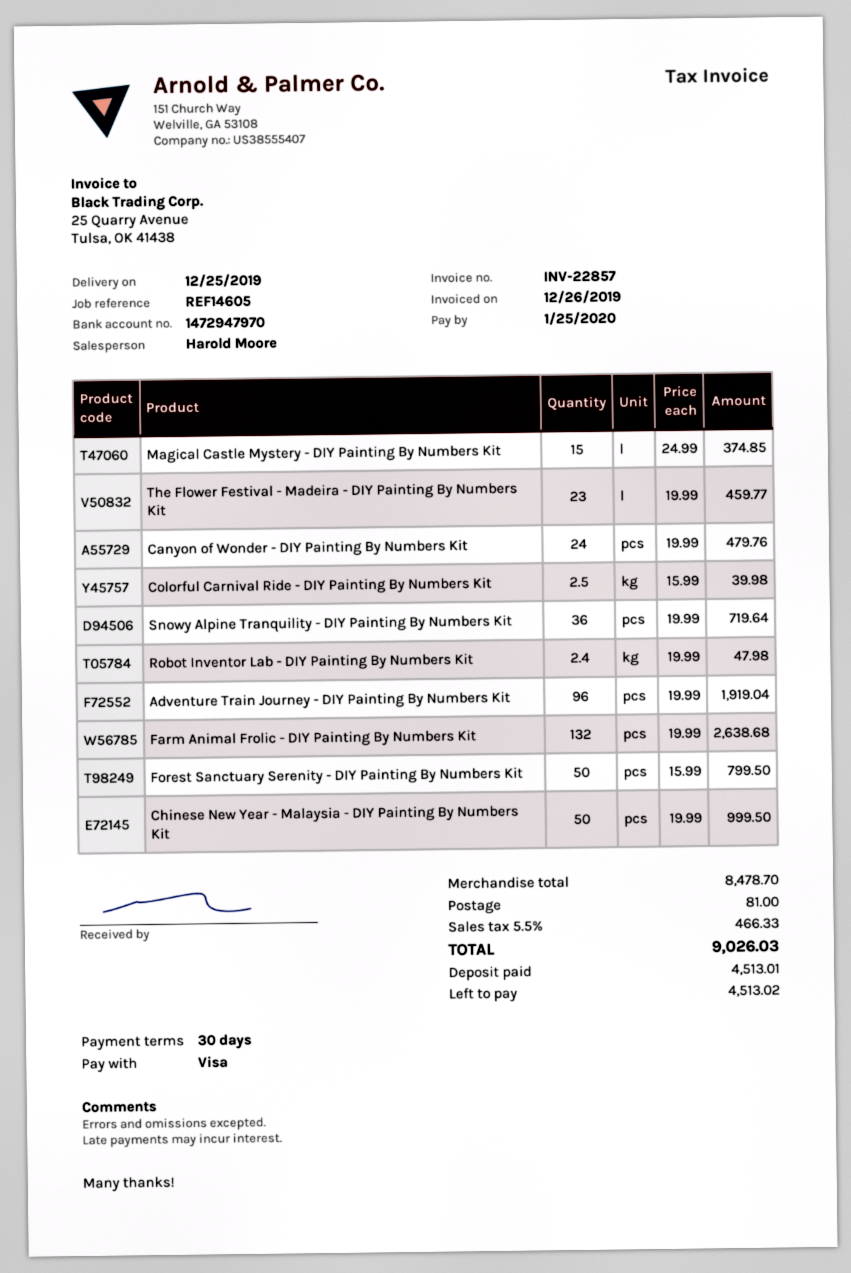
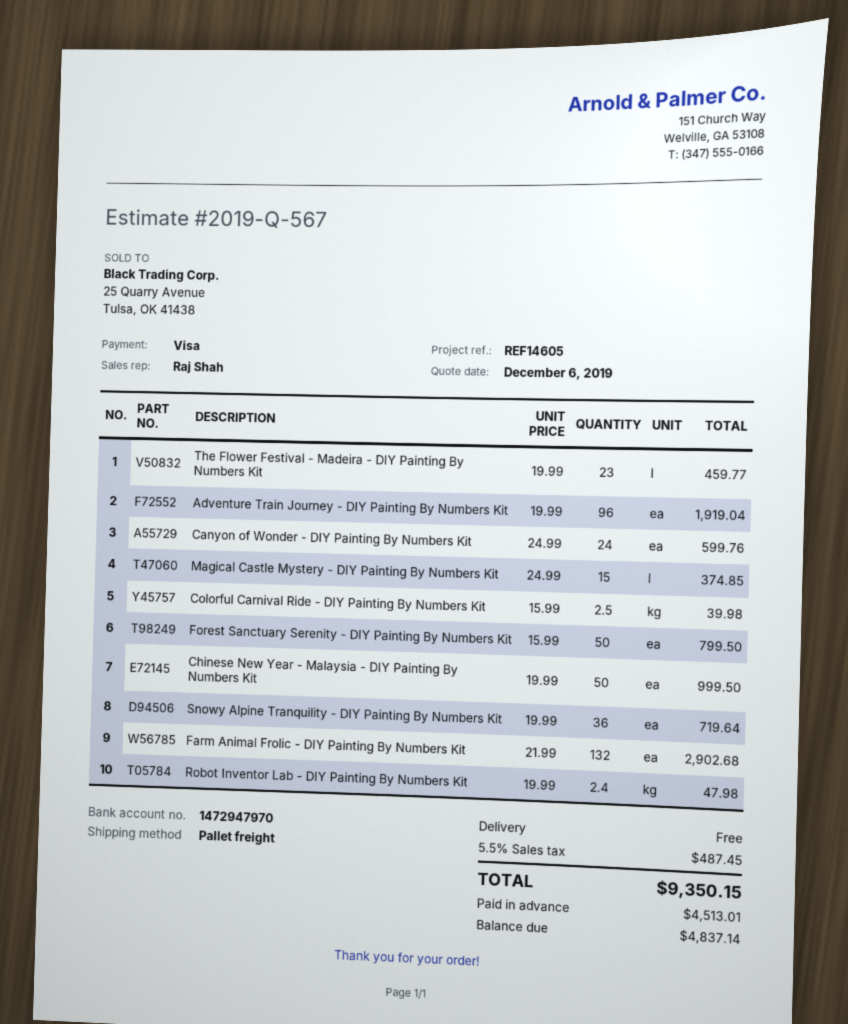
sales rep: Harold Moore -> Raj Shah
Canyon of Wonder - DIY Painting By Numbers Kit: 24 x 19.99 = 479.76 -> 24 x 24.99 = 599.76
Farm Animal Frolic - DIY Painting By Numbers Kit: 132 x 19.99 = 2638.68 -> 132 x 21.99 = 2902.68
shipping: 81.00 -> 0.00
tax: 5.5% = 466.33 -> 5.5% = 487.45
total: 9026.03 -> 9350.15
balance: 4513.02 -> 4837.14

